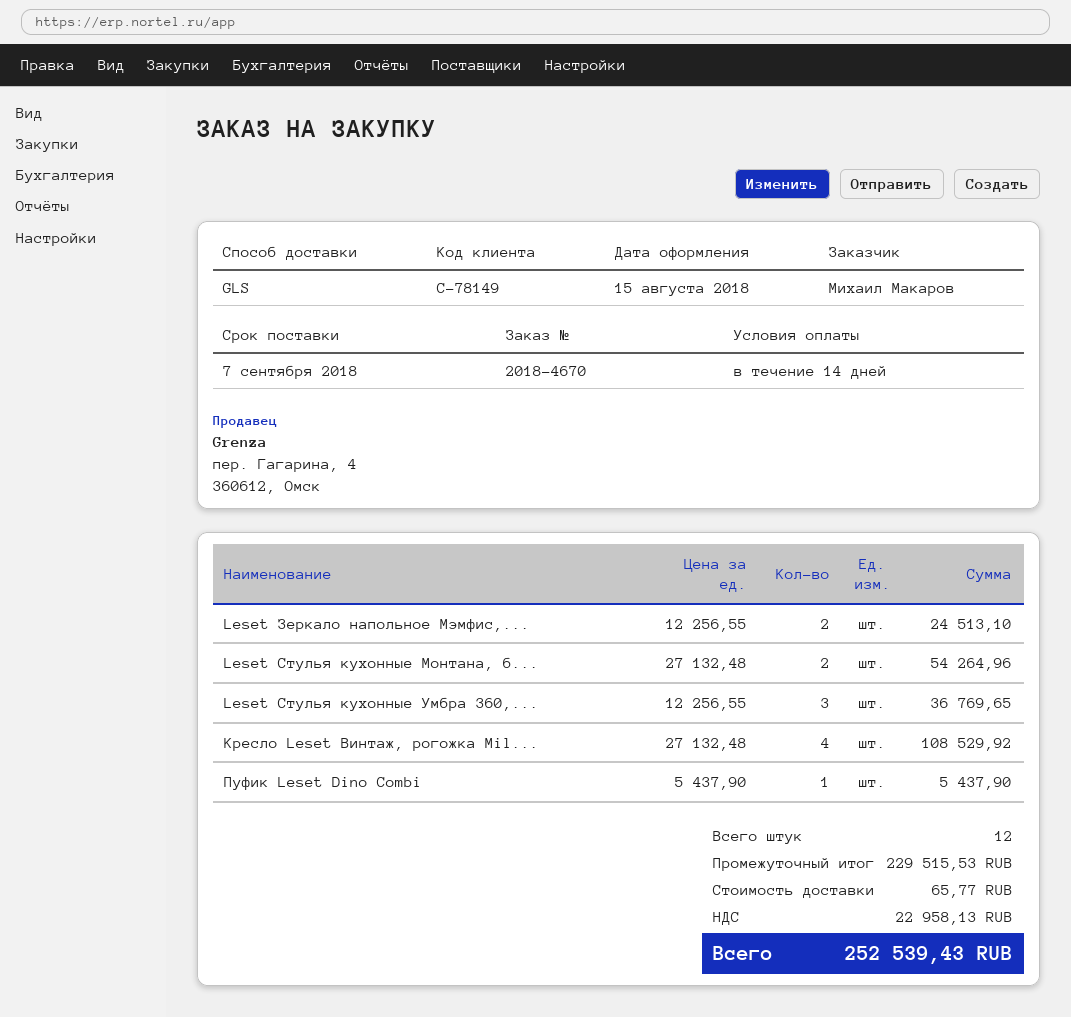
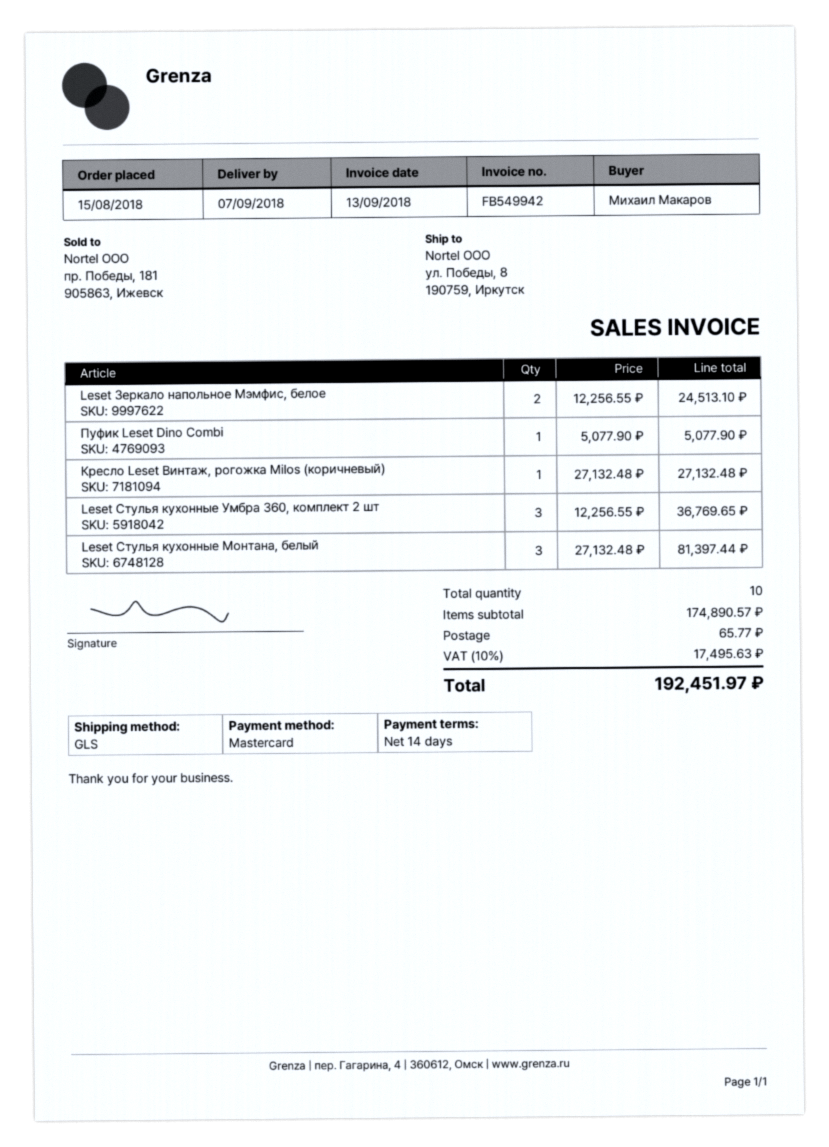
Leset Стулья кухонные Монтана, б...: 2 x 27132.48 = 54264.96 -> 3 x 27132.48 = 81397.44
Кресло Leset Винтаж, рогожка Mil...: 4 x 27132.48 = 108529.92 -> 1 x 27132.48 = 27132.48
Пуфик Leset Dino Combi: 1 x 5437.90 = 5437.90 -> 1 x 5077.90 = 5077.90
total quantity: 12 -> 10
subtotal: 229515.53 -> 174890.57
tax: 22958.13 -> 17495.63
total: 252539.43 -> 192451.97

